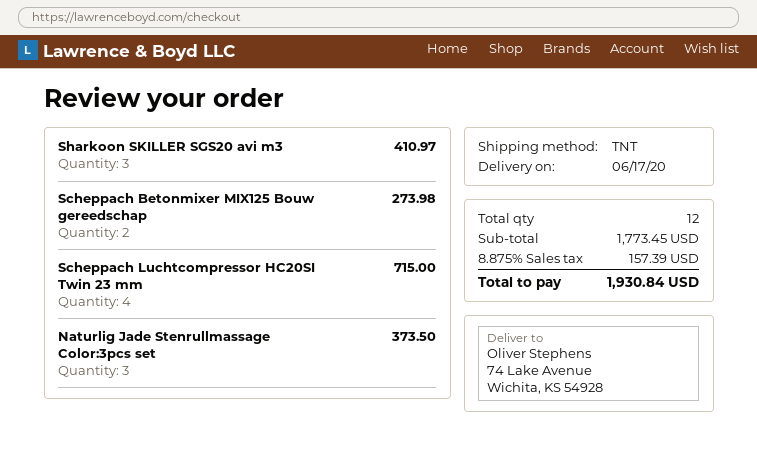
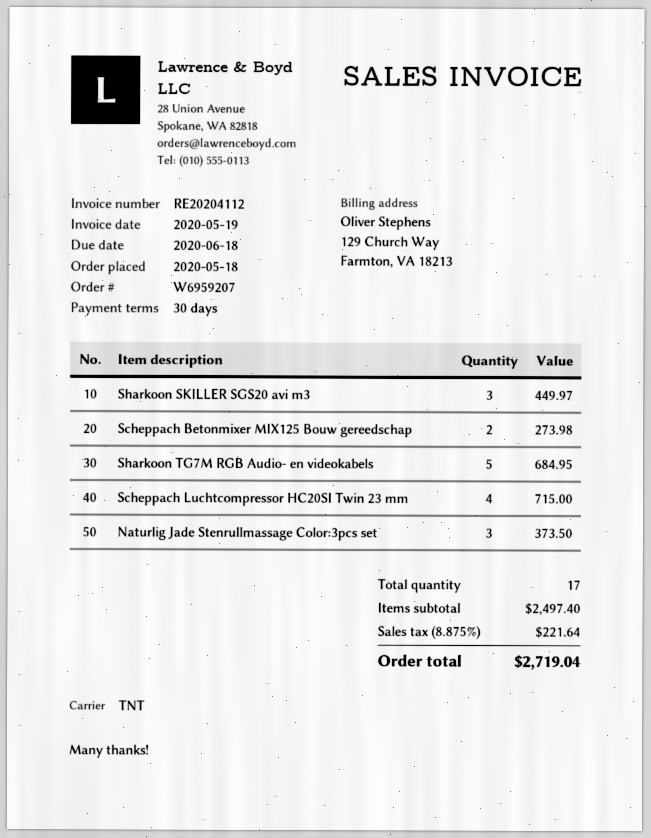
Sharkoon SKILLER SGS20 avi m3: 3 for 410.97 -> 3 for 449.97
Sharkoon TG7M RGB Audio- en videokabels: none -> 5 for 684.95
total quantity: 12 -> 17
subtotal: 1773.45 -> 2497.40
tax: 8.875% = 157.39 -> 8.875% = 221.64
total: 1930.84 -> 2719.04

